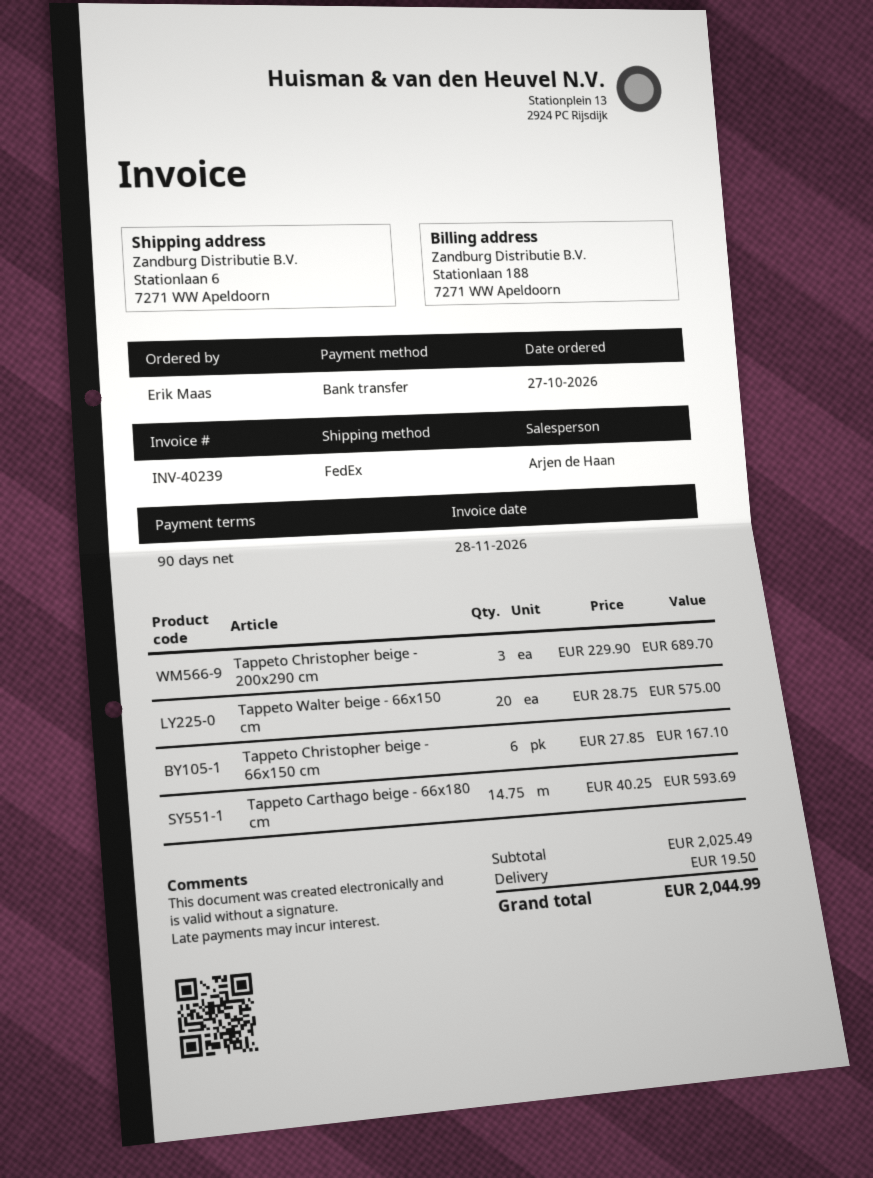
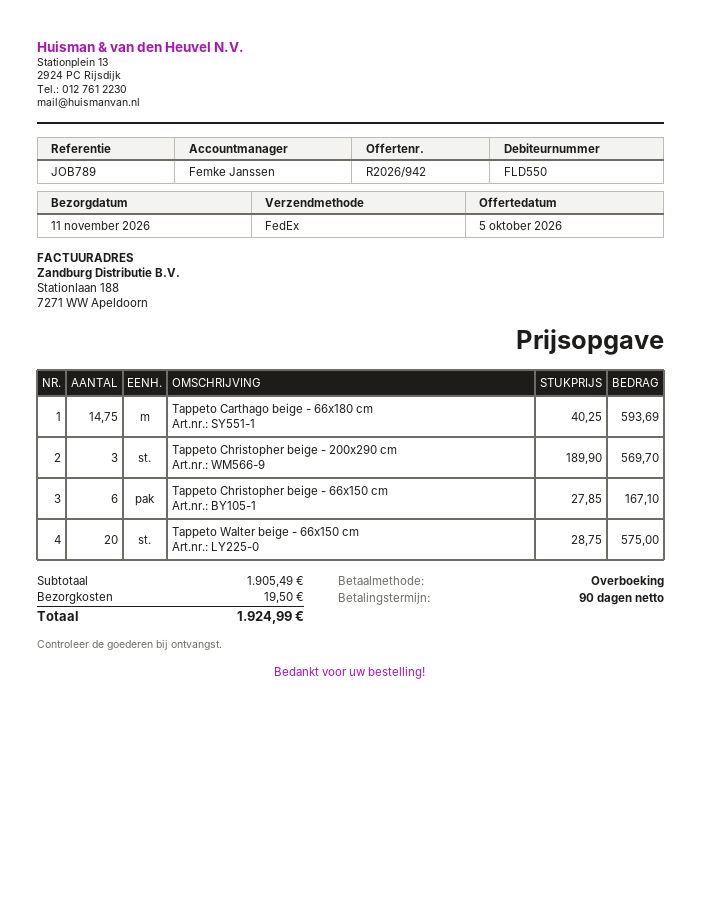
sales rep: Arjen de Haan -> Femke Janssen
Tappeto Christopher beige - 200x290 cm: 3 x 229.90 = 689.70 -> 3 x 189.90 = 569.70
subtotal: 2025.49 -> 1905.49
total: 2044.99 -> 1924.99

